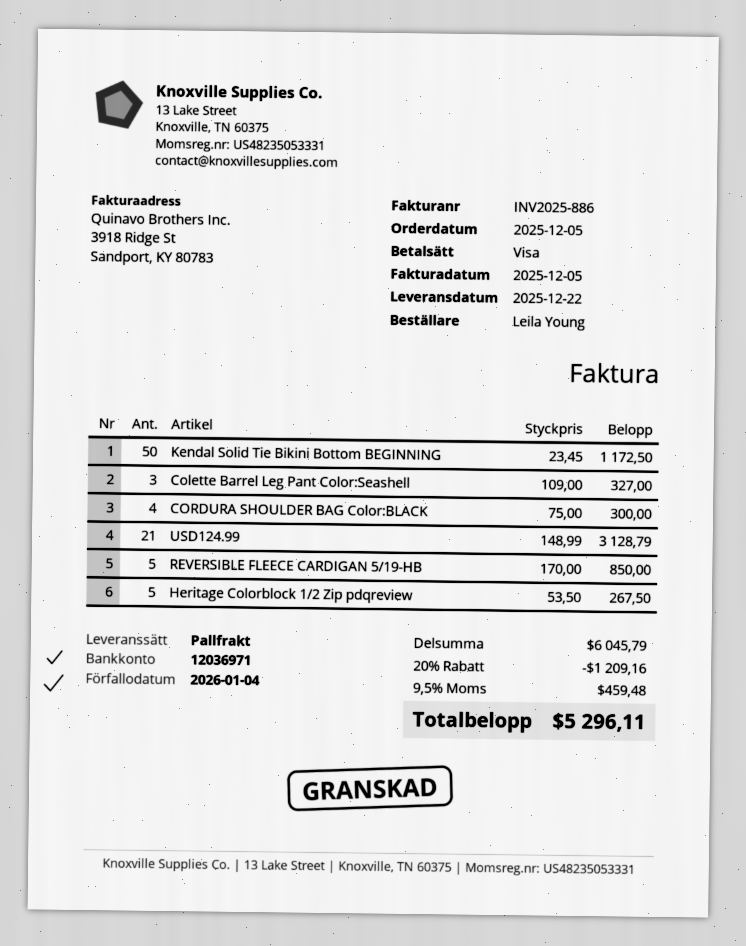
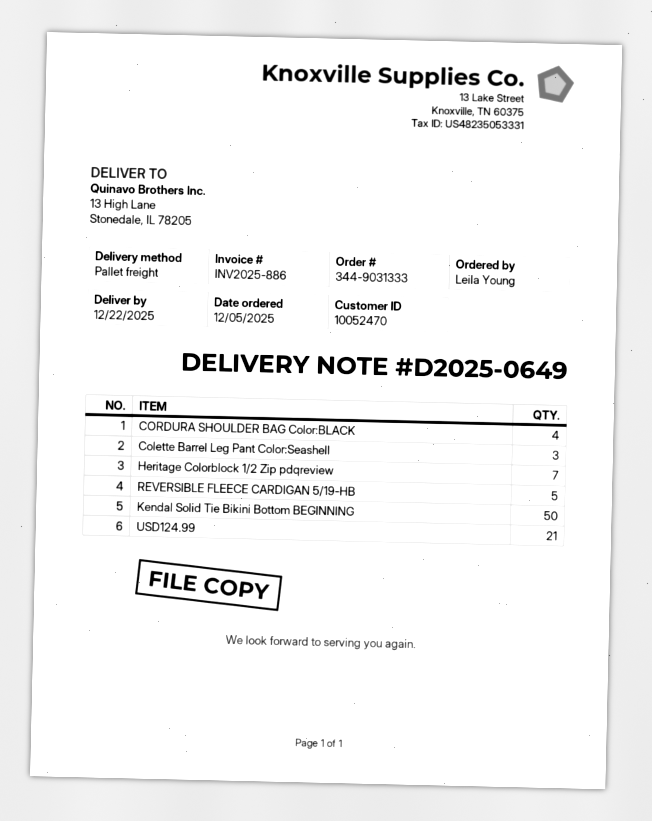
Heritage Colorblock 1/2 Zip pdqreview: 5 -> 7

